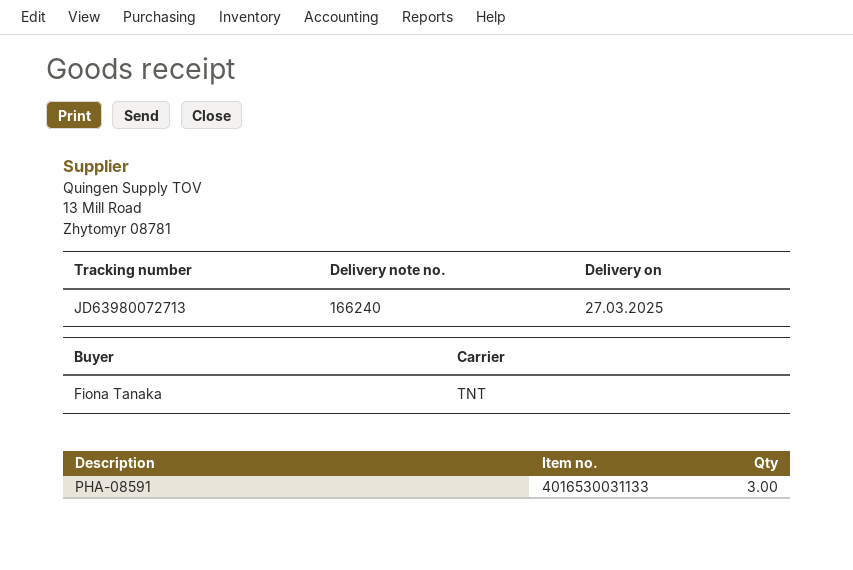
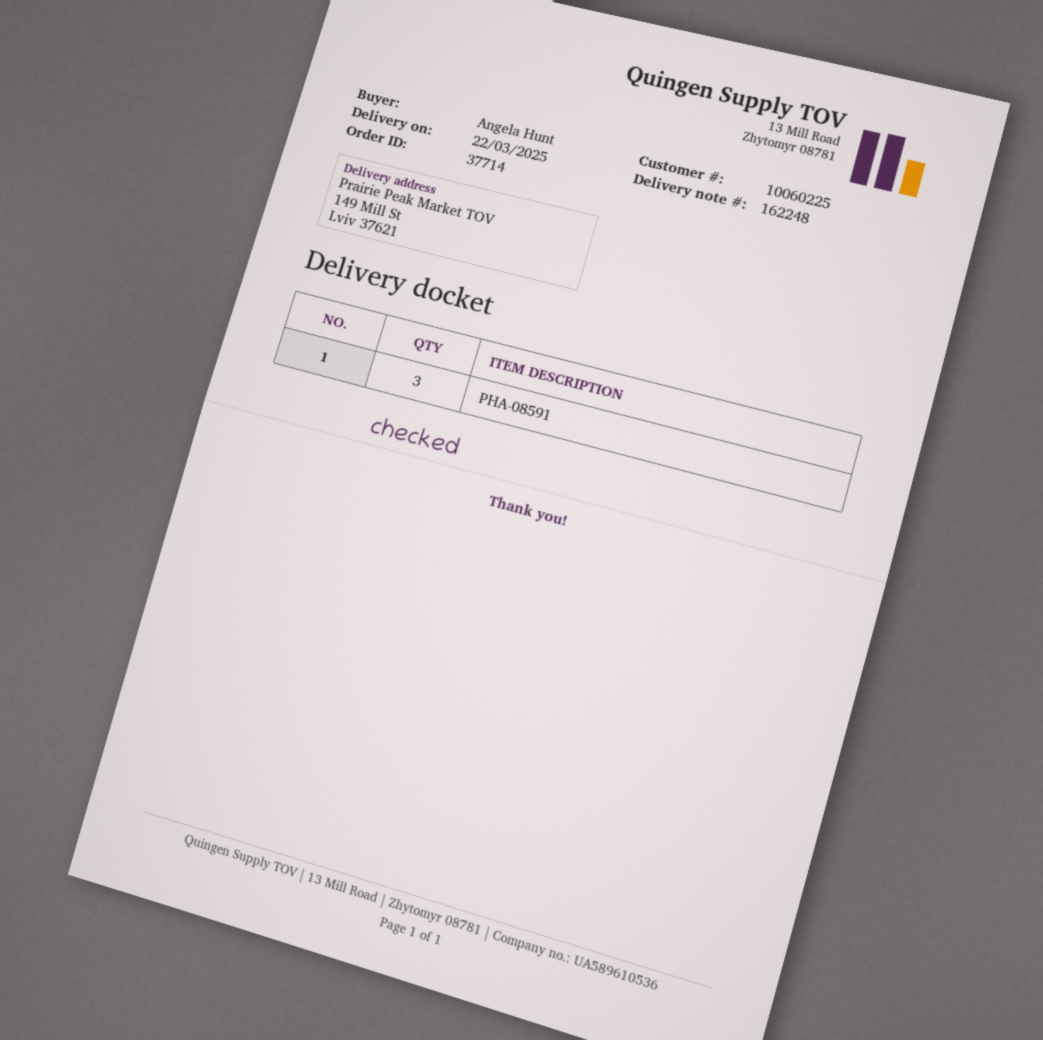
delivery note number: 166240 -> 162248
delivery date: 2025-03-27 -> 2025-03-22
ordered by: Fiona Tanaka -> Angela Hunt

